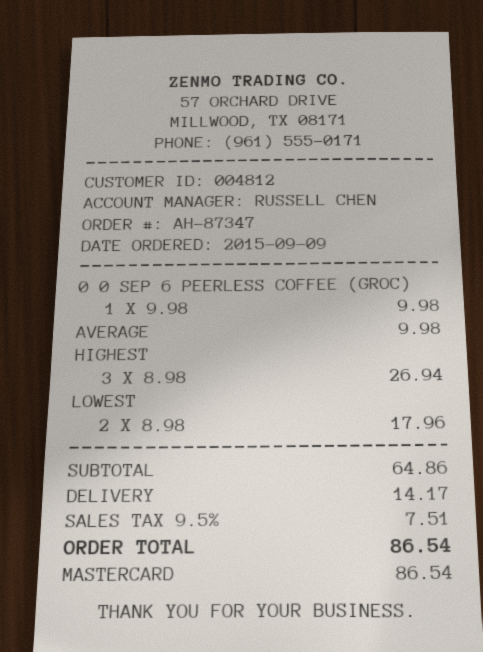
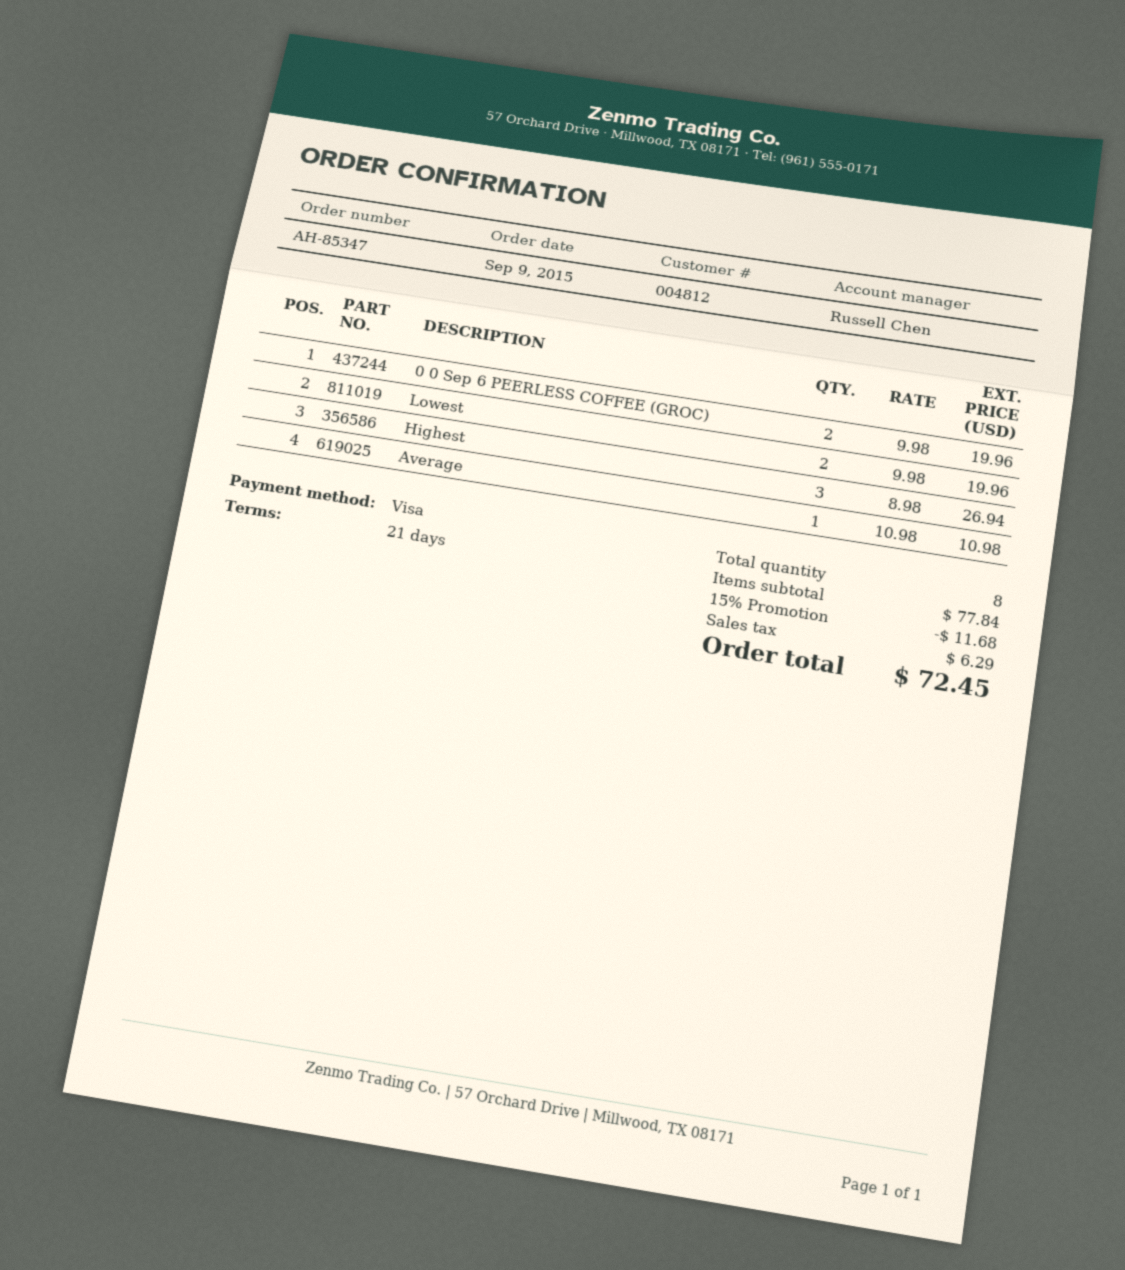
order number: AH-87347 -> AH-85347
payment method: Mastercard -> Visa
0 0 SEP 6 PEERLESS COFFEE (GROC): 1 x 9.98 = 9.98 -> 2 x 9.98 = 19.96
AVERAGE: 1 x 9.98 = 9.98 -> 1 x 10.98 = 10.98
LOWEST: 2 x 8.98 = 17.96 -> 2 x 9.98 = 19.96
subtotal: 64.86 -> 77.84
discount: none -> 15% = 11.68
shipping: 14.17 -> none
tax: 7.51 -> 6.29
total: 86.54 -> 72.45

